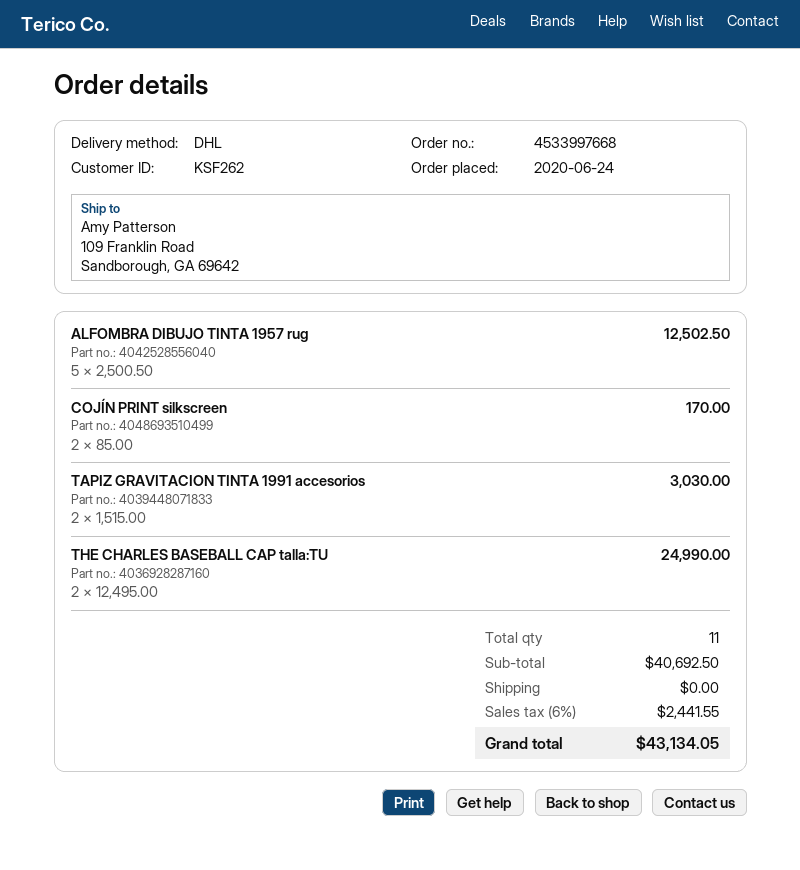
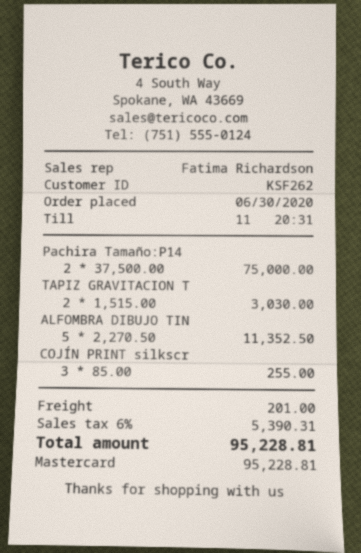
order date: 2020-06-24 -> 2020-06-30
ALFOMBRA DIBUJO TINTA 1957 rug: 5 x 2500.50 = 12502.50 -> 5 x 2270.50 = 11352.50
COJÍN PRINT silkscreen: 2 x 85.00 = 170.00 -> 3 x 85.00 = 255.00
THE CHARLES BASEBALL CAP talla:TU: 2 x 12495.00 = 24990.00 -> none
Pachira Tamaño:P14: none -> 2 x 37500.00 = 75000.00
shipping: 0.00 -> 201.00
tax: 6% = 2441.55 -> 6% = 5390.31
total: 43134.05 -> 95228.81

